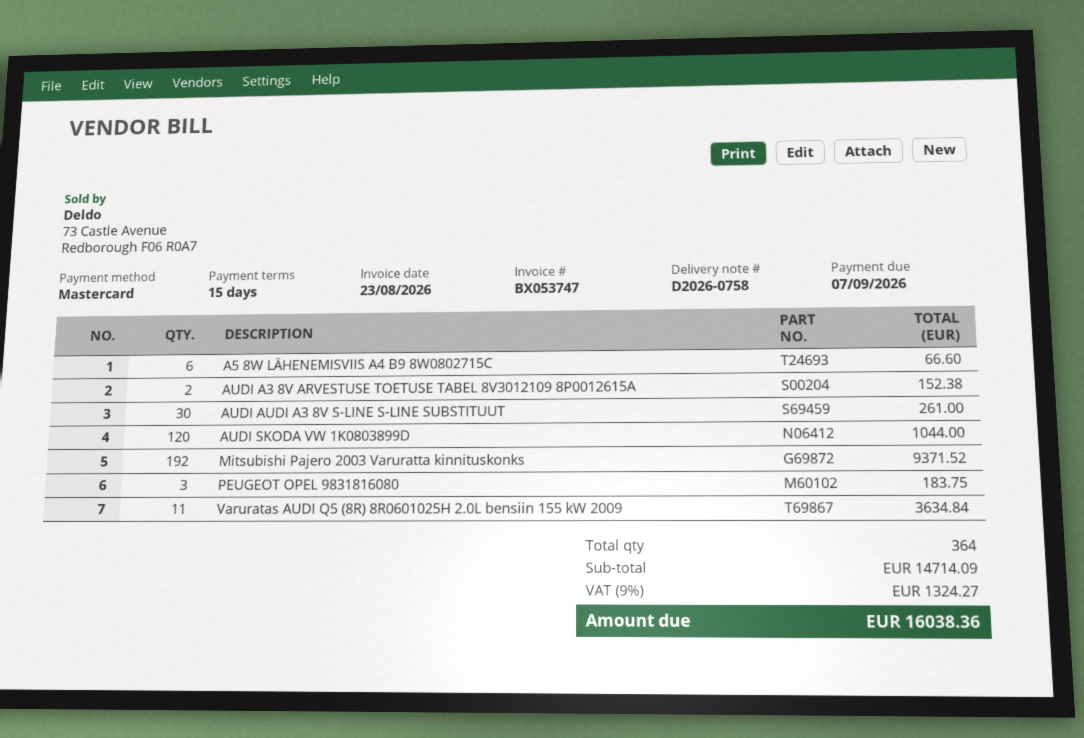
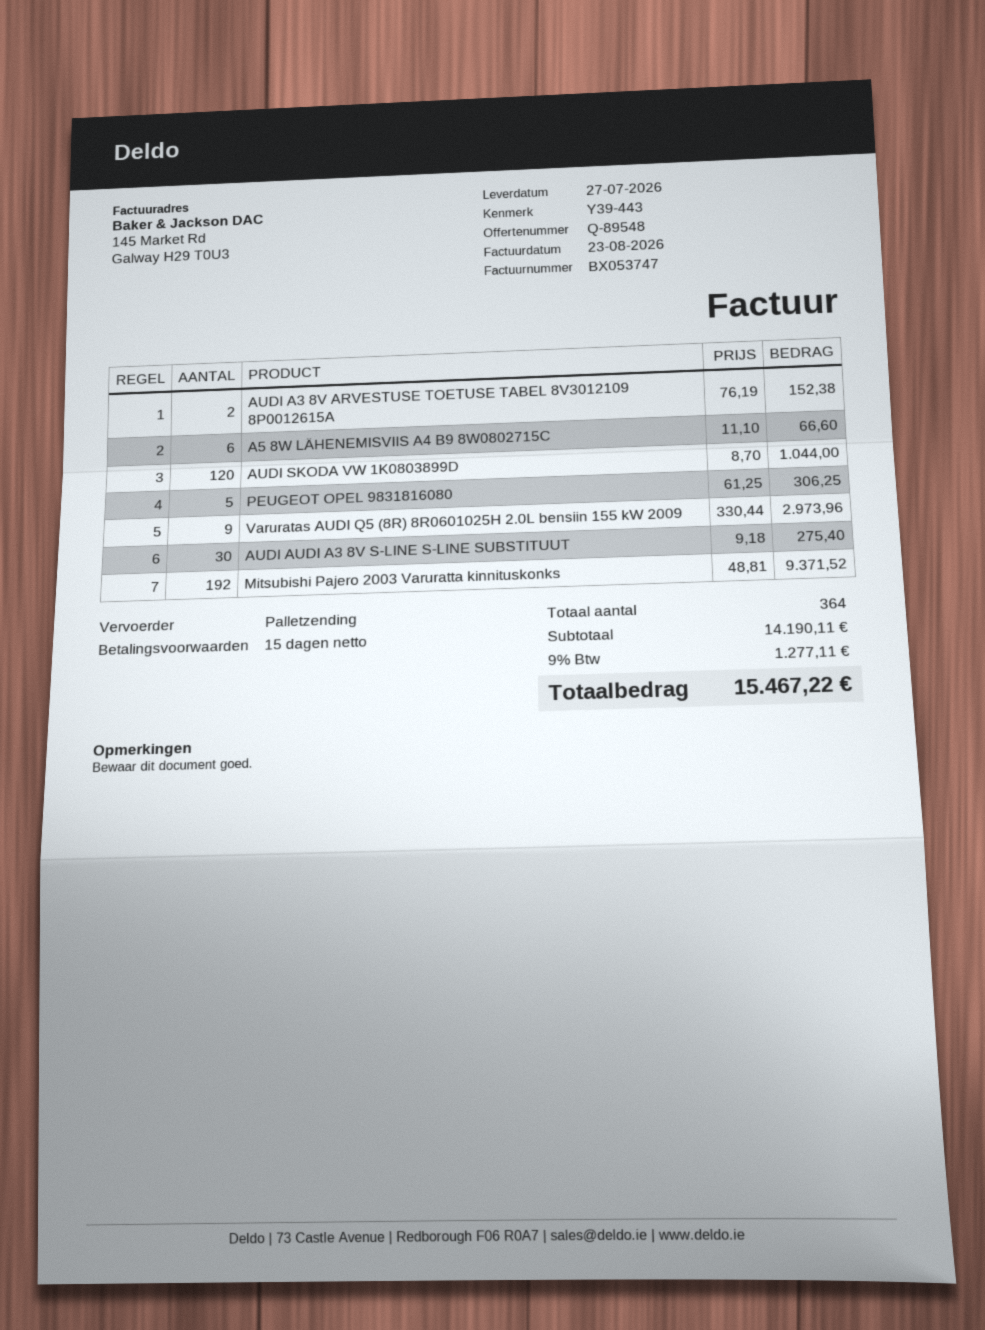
AUDI AUDI A3 8V S-LINE S-LINE SUBSTITUUT: 30 for 261.00 -> 30 for 275.40
PEUGEOT OPEL 9831816080: 3 for 183.75 -> 5 for 306.25
Varuratas AUDI Q5 (8R) 8R0601025H 2.0L bensiin 155 kW 2009: 11 for 3634.84 -> 9 for 2973.96
subtotal: 14714.09 -> 14190.11
tax: 9% = 1324.27 -> 9% = 1277.11
total: 16038.36 -> 15467.22

